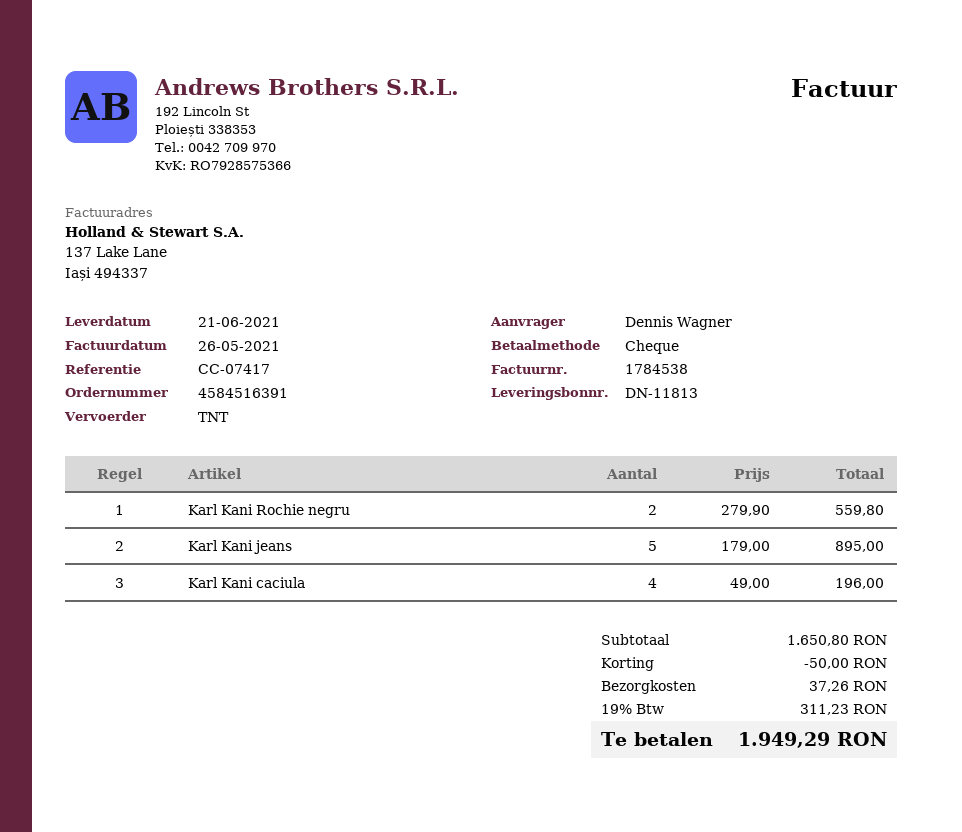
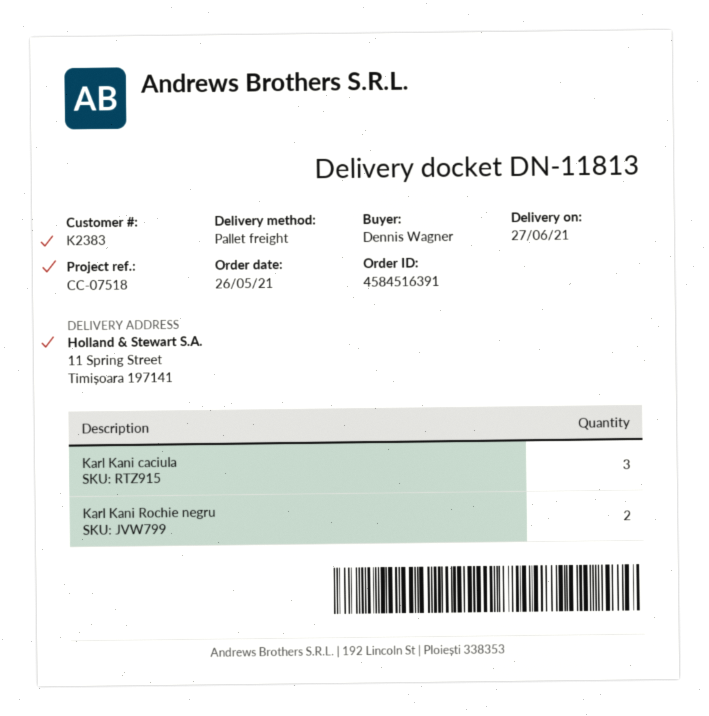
delivery date: 2021-06-21 -> 2021-06-27
reference: CC-07417 -> CC-07518
shipping method: TNT -> pallet freight
Karl Kani jeans: 5 -> none
Karl Kani caciula: 4 -> 3

